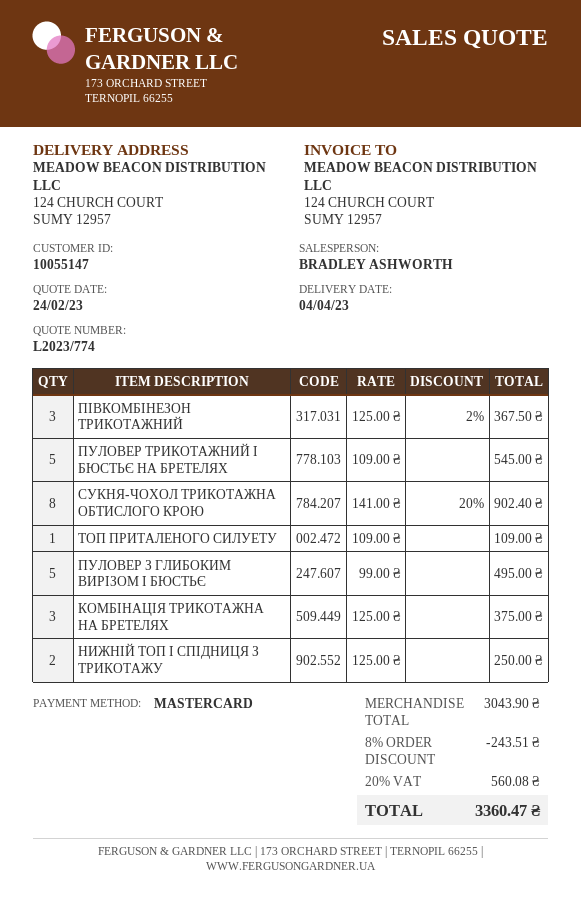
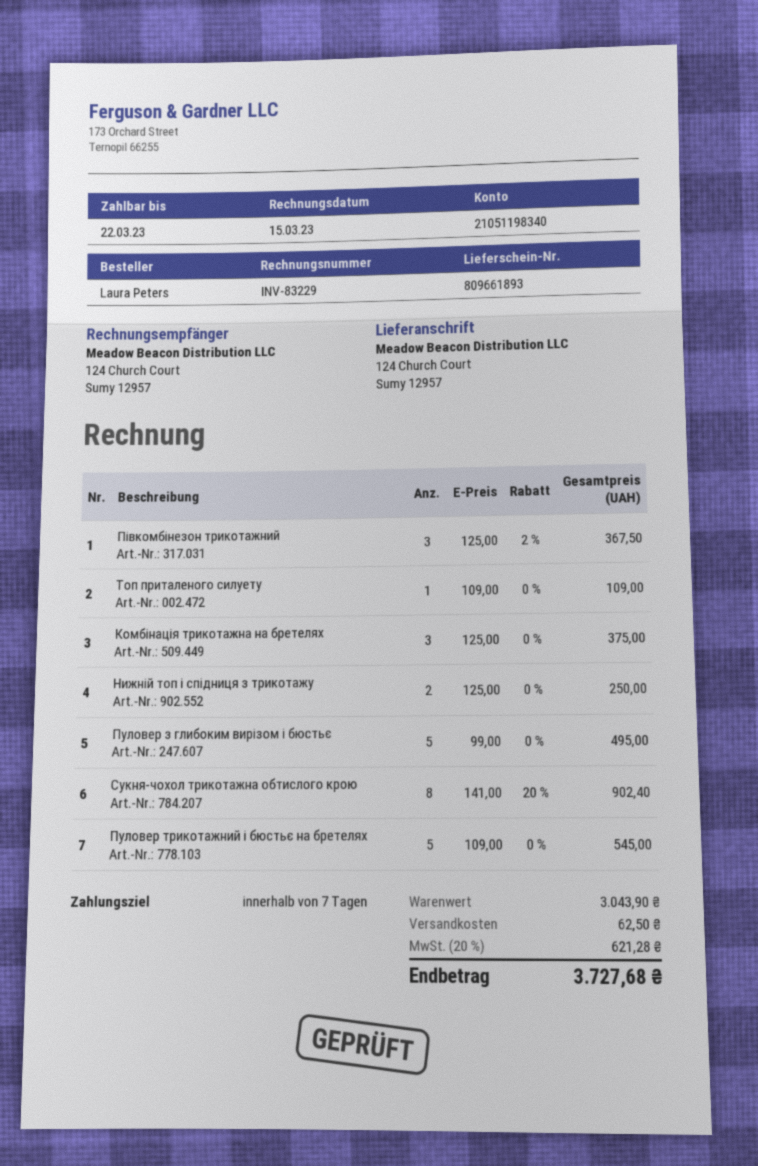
discount: 8% = 243.51 -> none
shipping: none -> 62.50
tax: 20% = 560.08 -> 20% = 621.28
total: 3360.47 -> 3727.68

